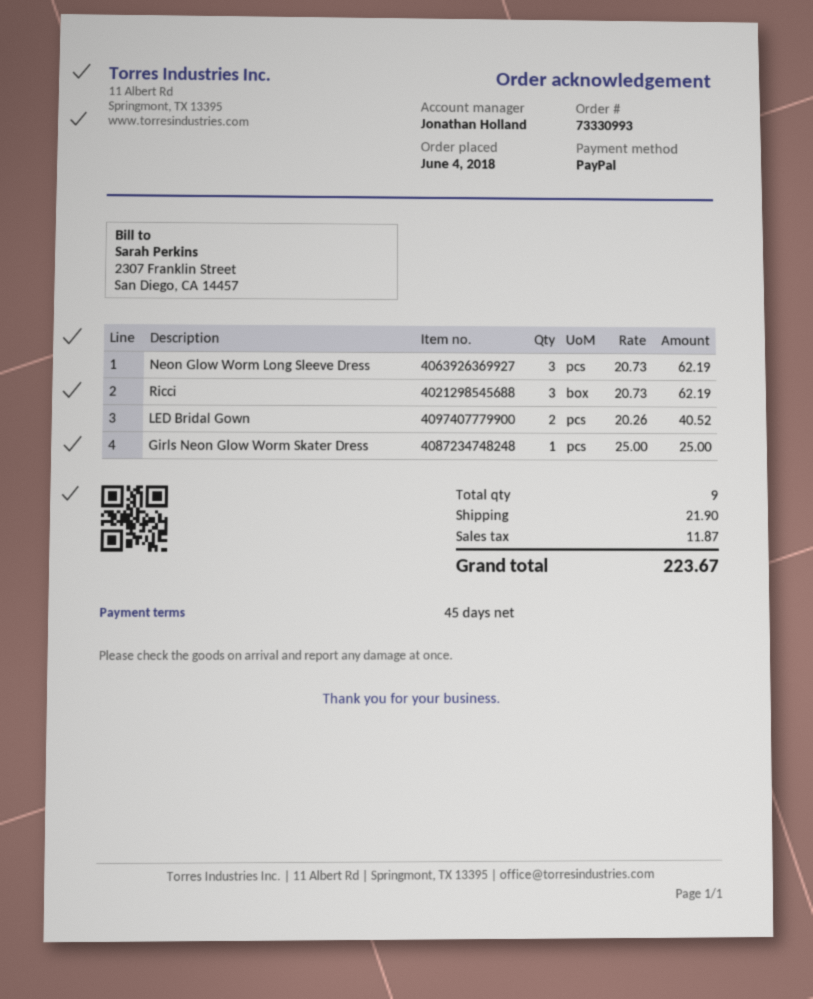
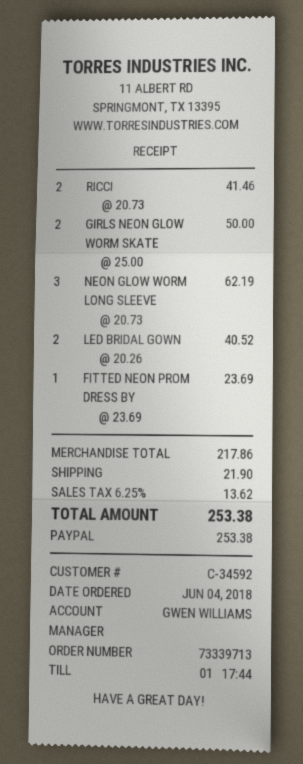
order number: 73330993 -> 73339713
sales rep: Jonathan Holland -> GWEN WILLIAMS
Ricci: 3 x 20.73 = 62.19 -> 2 x 20.73 = 41.46
Girls Neon Glow Worm Skater Dress: 1 x 25.00 = 25.00 -> 2 x 25.00 = 50.00
FITTED NEON PROM DRESS BY: none -> 1 x 23.69 = 23.69
tax: 11.87 -> 13.62
total: 223.67 -> 253.38

